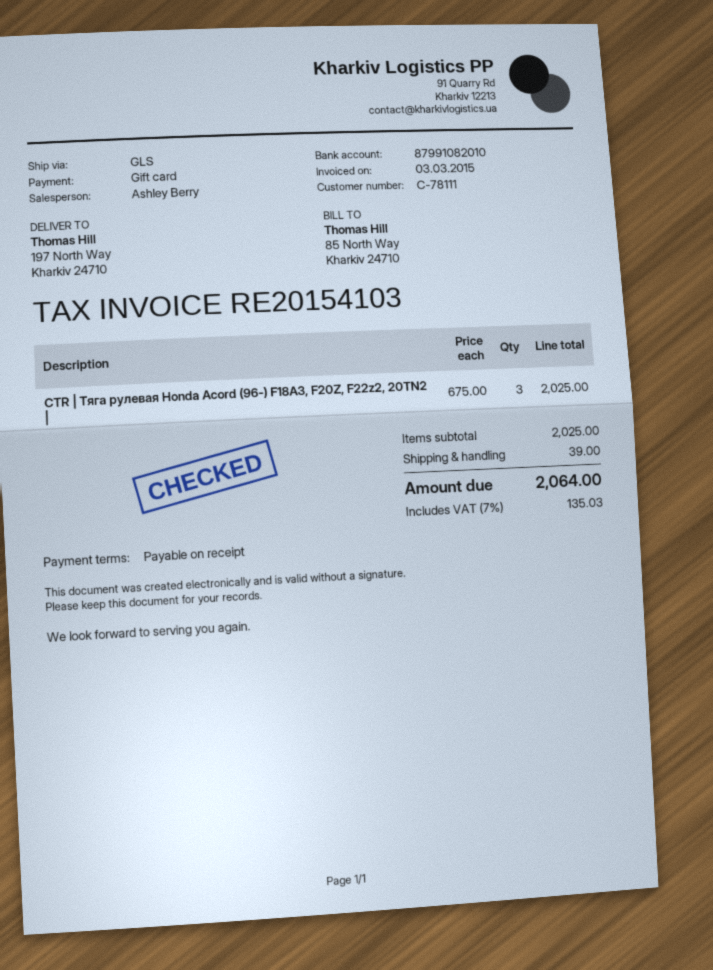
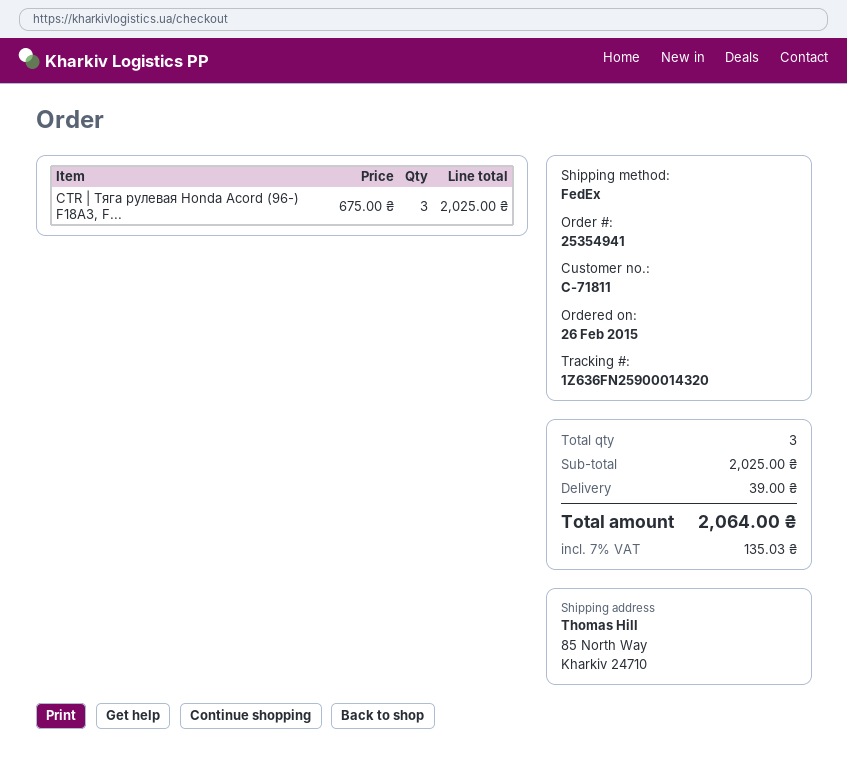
customer number: C-78111 -> C-71811
shipping method: GLS -> FedEx
ship to: 197 North Way, Kharkiv 24710 -> 85 North Way, Kharkiv 24710

